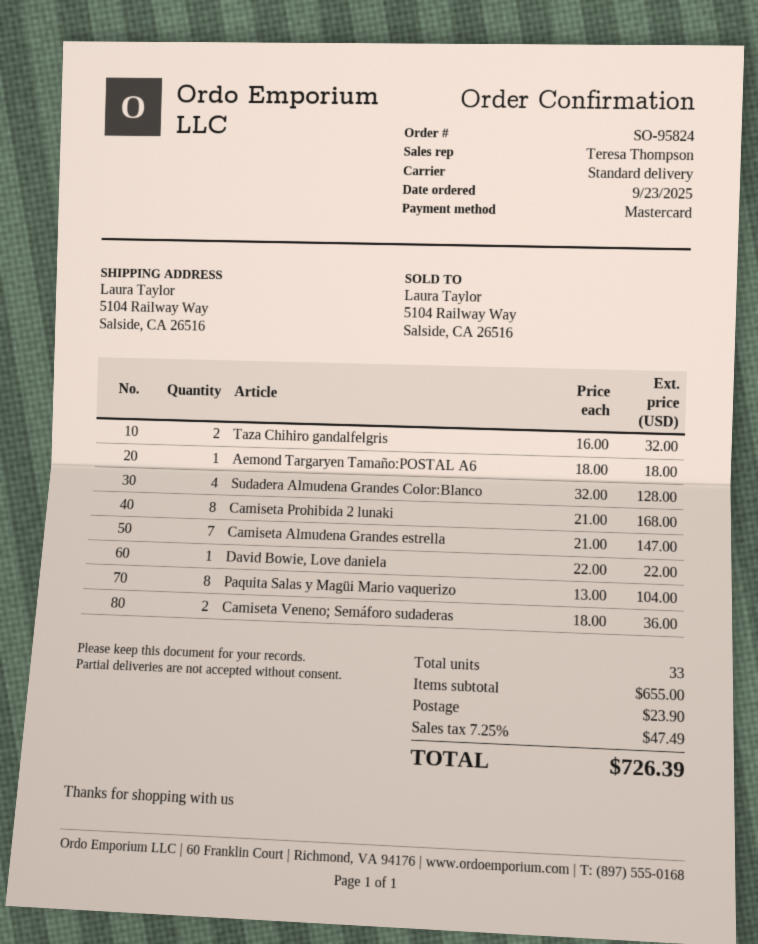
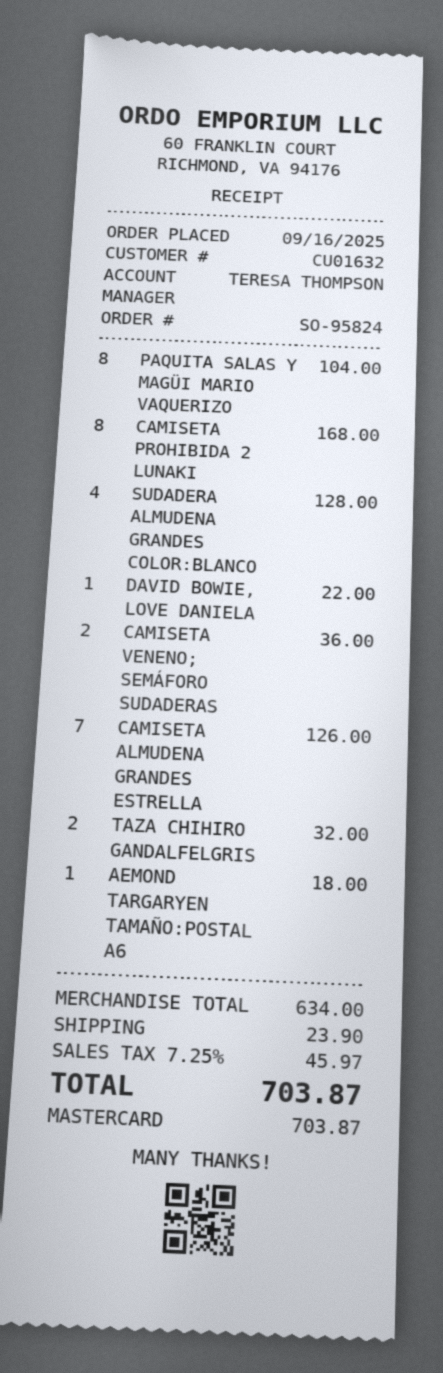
order date: 2025-09-23 -> 2025-09-16
Camiseta Almudena Grandes estrella: 7 for 147.00 -> 7 for 126.00
subtotal: 655.00 -> 634.00
tax: 7.25% = 47.49 -> 7.25% = 45.97
total: 726.39 -> 703.87

